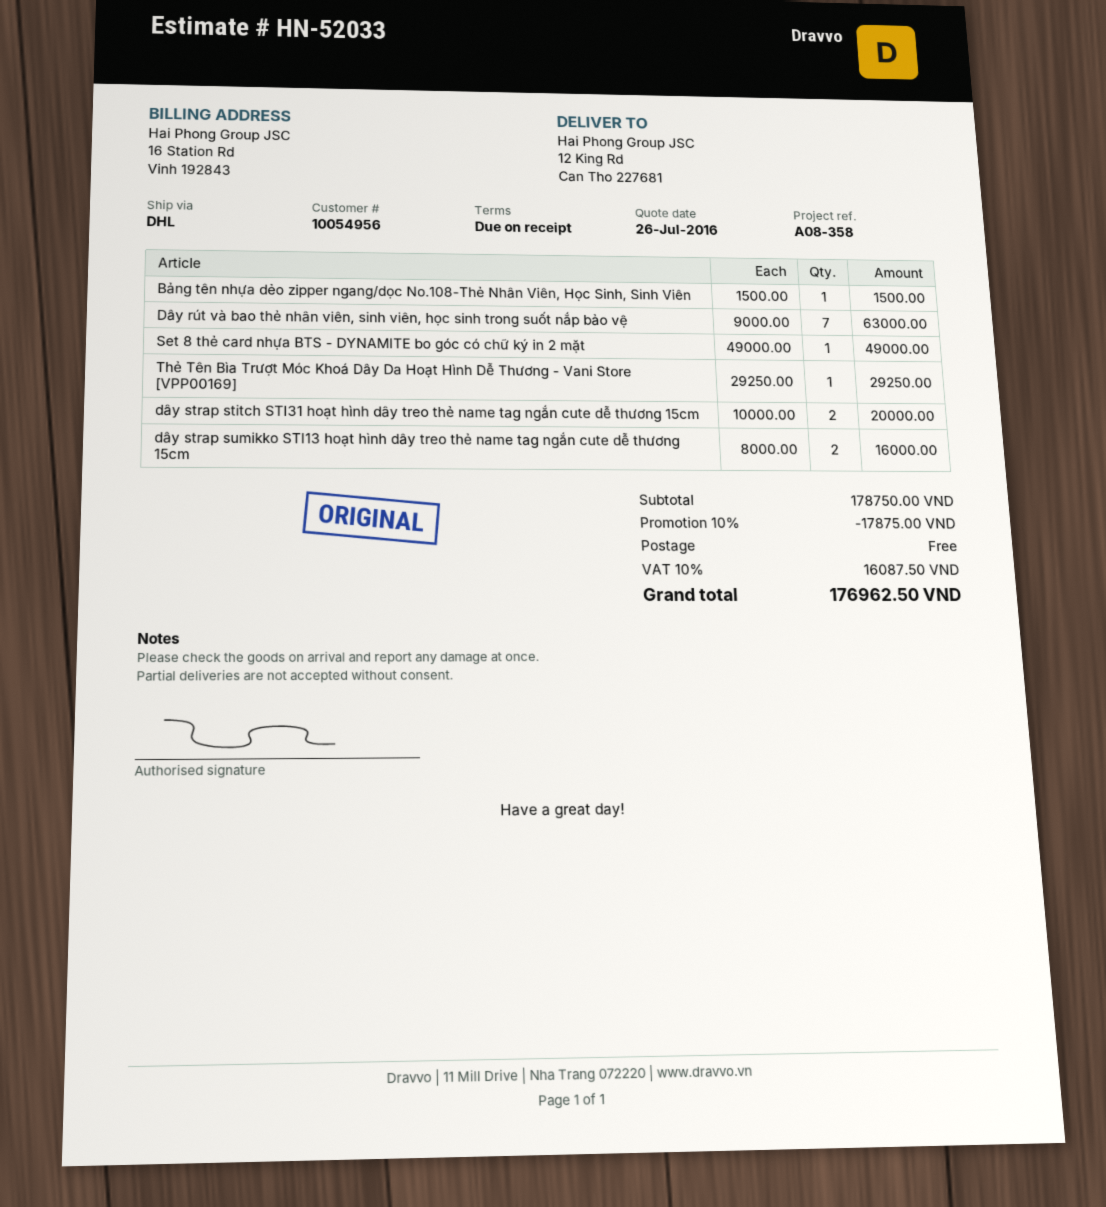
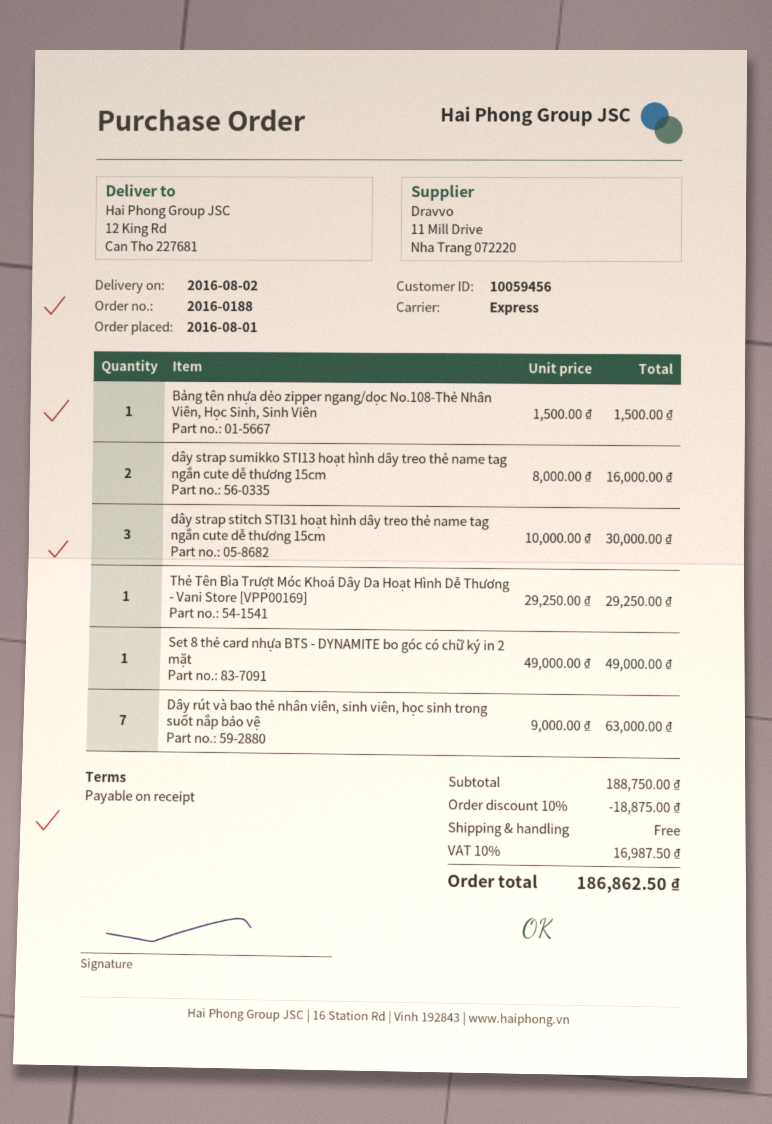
customer number: 10054956 -> 10059456
shipping method: DHL -> express
dây strap stitch STI31 hoạt hình dây treo thẻ name tag ngắn cute dễ thương 15cm: 2 x 10000.00 = 20000.00 -> 3 x 10000.00 = 30000.00
subtotal: 178750.00 -> 188750.00
discount: 10% = 17875.00 -> 10% = 18875.00
tax: 10% = 16087.50 -> 10% = 16987.50
total: 176962.50 -> 186862.50

